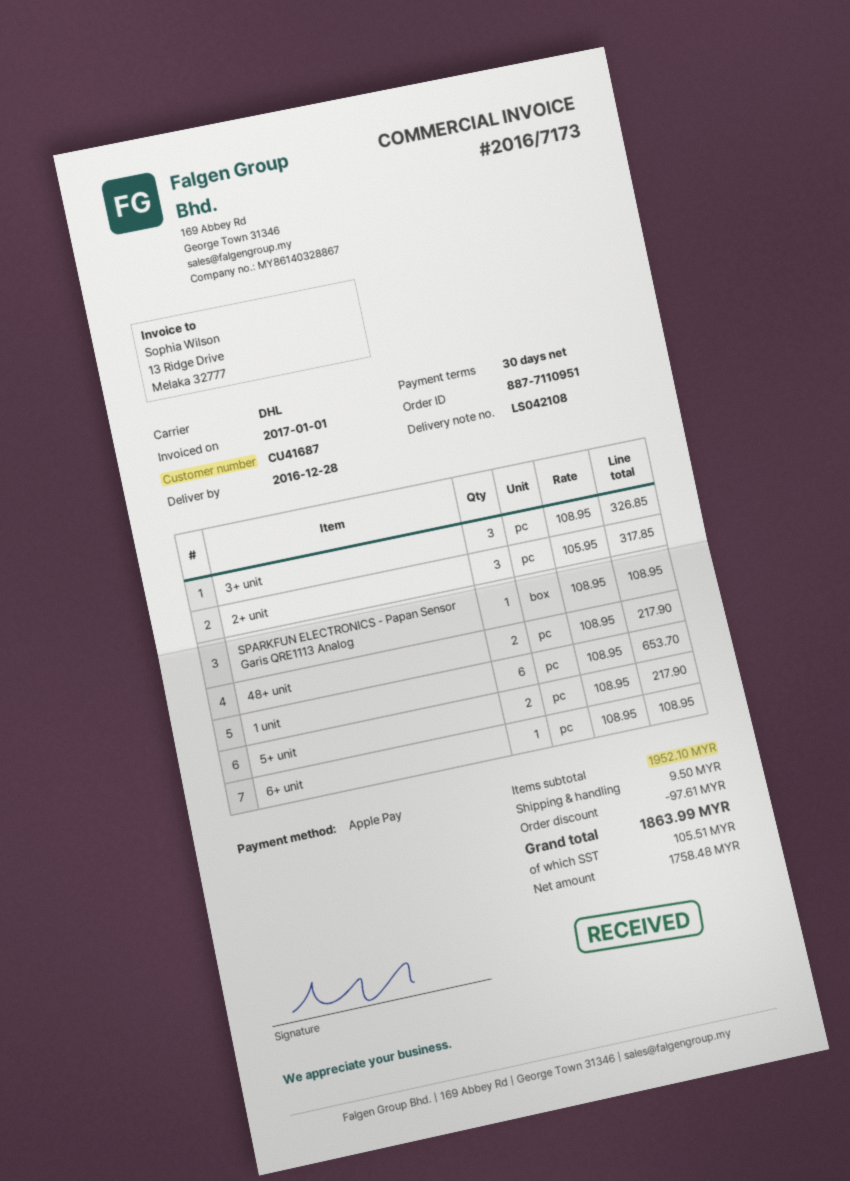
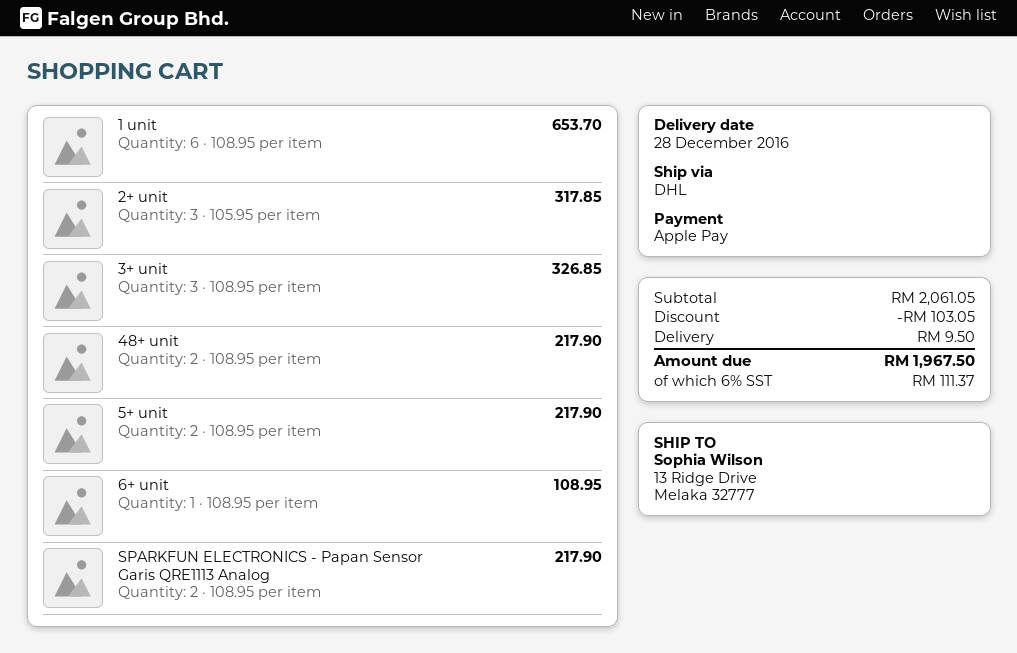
SPARKFUN ELECTRONICS - Papan Sensor Garis QRE1113 Analog: 1 x 108.95 = 108.95 -> 2 x 108.95 = 217.90
subtotal: 1952.10 -> 2061.05
discount: 97.61 -> 103.05
tax: 105.51 -> 111.37
total: 1863.99 -> 1967.50

